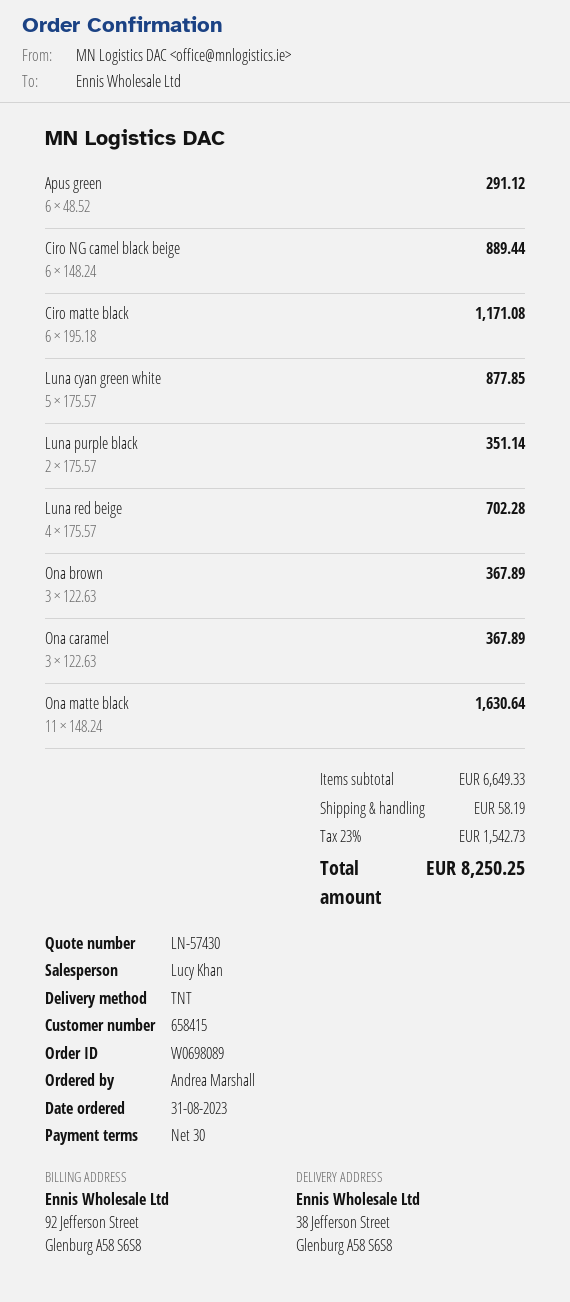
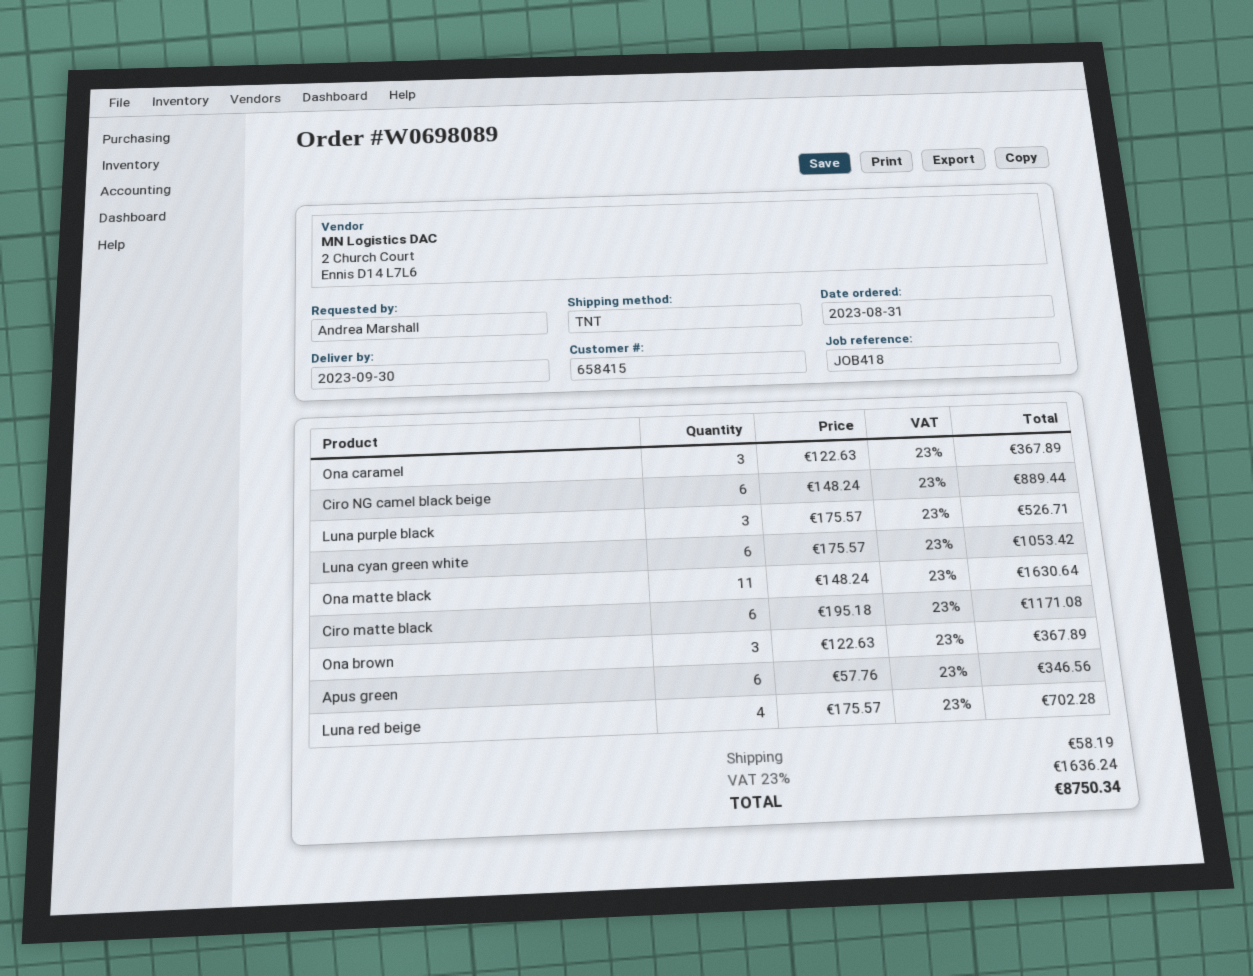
Apus green: 6 x 48.52 = 291.12 -> 6 x 57.76 = 346.56
Luna cyan green white: 5 x 175.57 = 877.85 -> 6 x 175.57 = 1053.42
Luna purple black: 2 x 175.57 = 351.14 -> 3 x 175.57 = 526.71
tax: 23% = 1542.73 -> 23% = 1636.24
total: 8250.25 -> 8750.34

